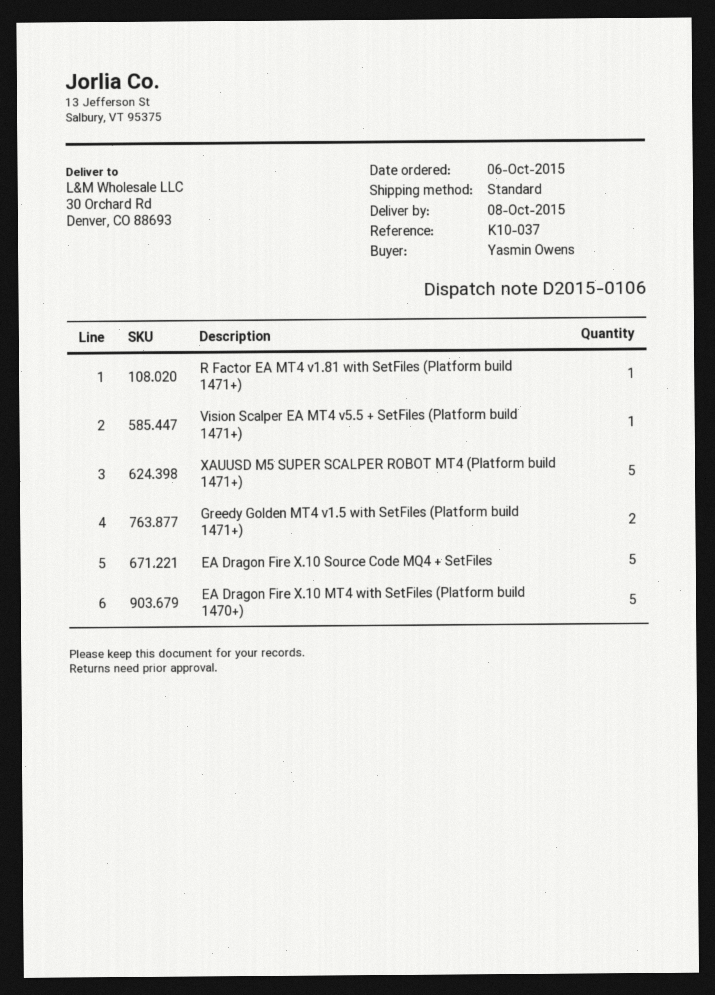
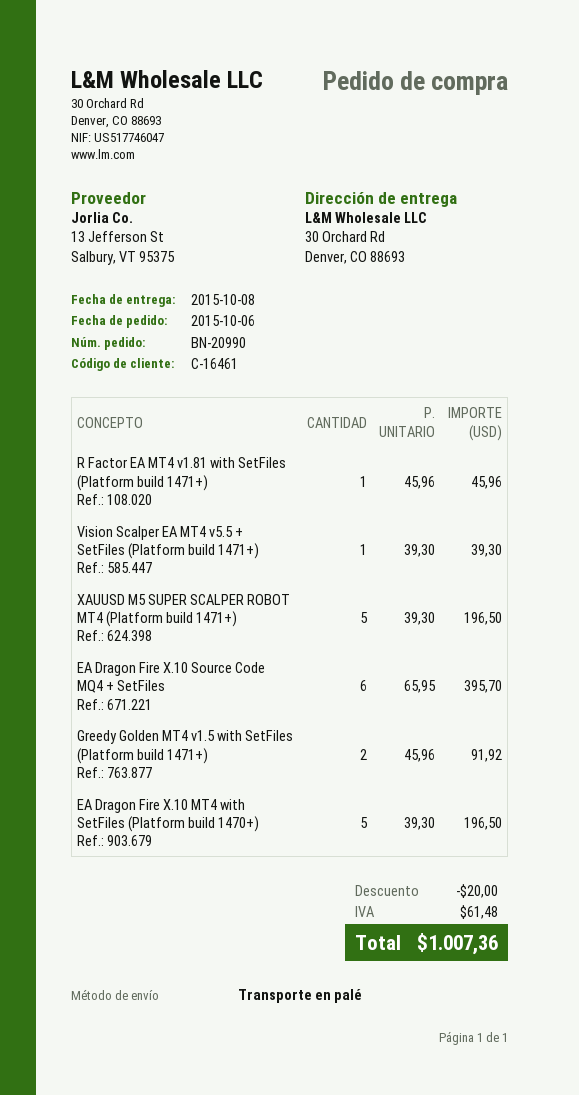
shipping method: standard -> pallet freight
EA Dragon Fire X.10 Source Code MQ4 + SetFiles: 5 -> 6

